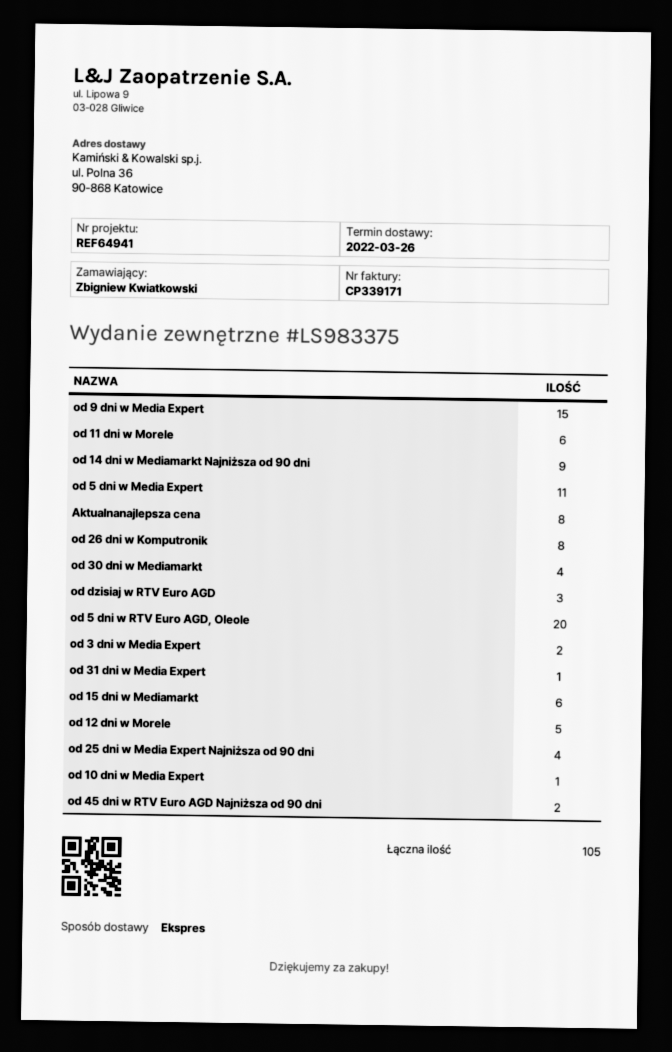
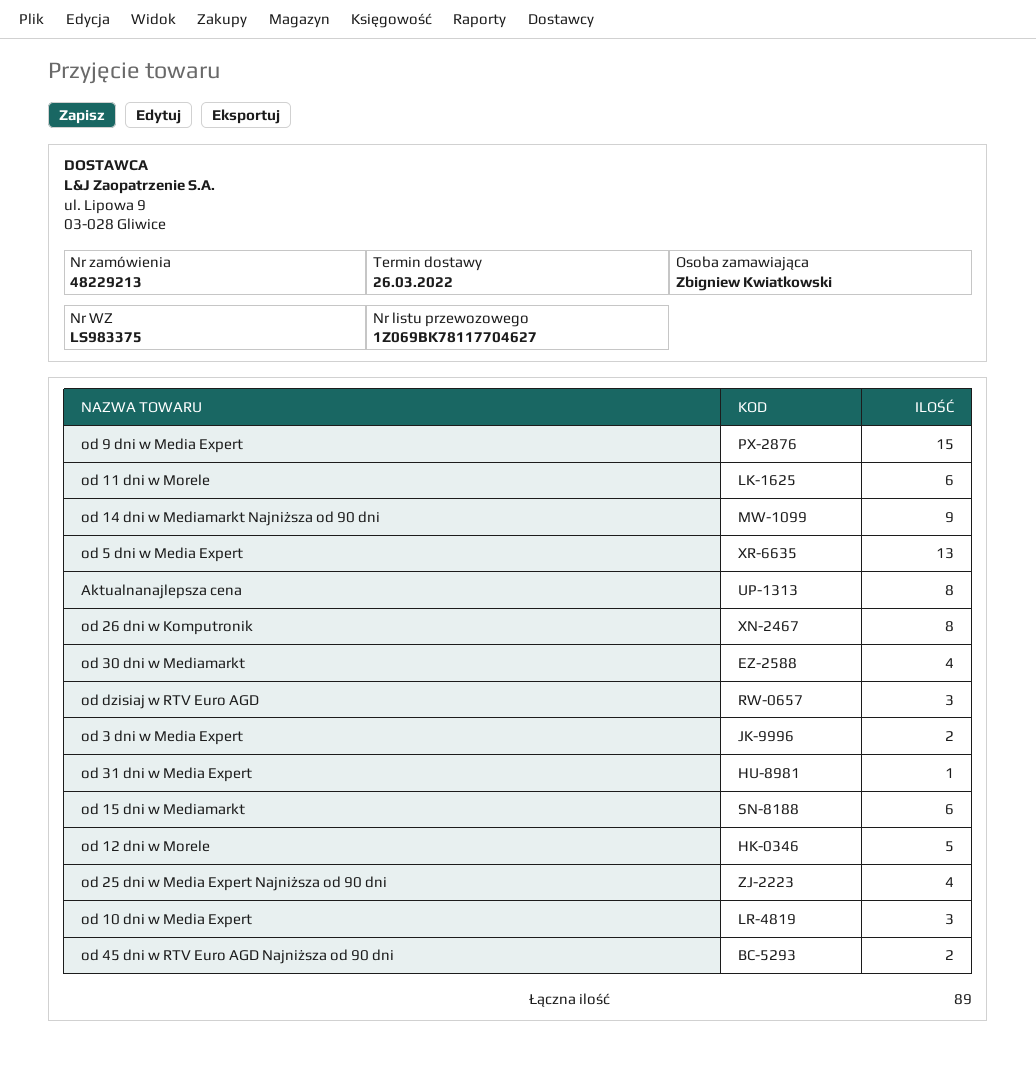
od 5 dni w Media Expert: 11 -> 13
od 5 dni w RTV Euro AGD, Oleole: 20 -> none
od 10 dni w Media Expert: 1 -> 3
total quantity: 105 -> 89

